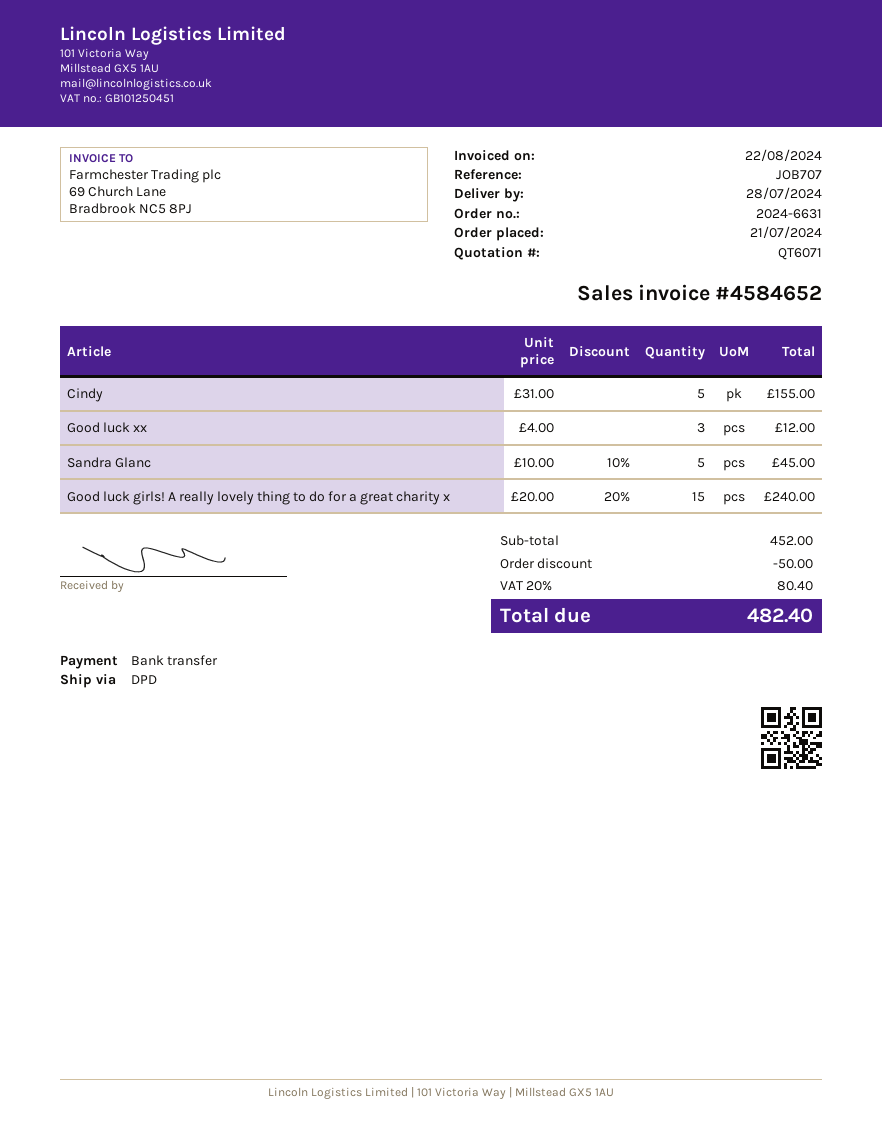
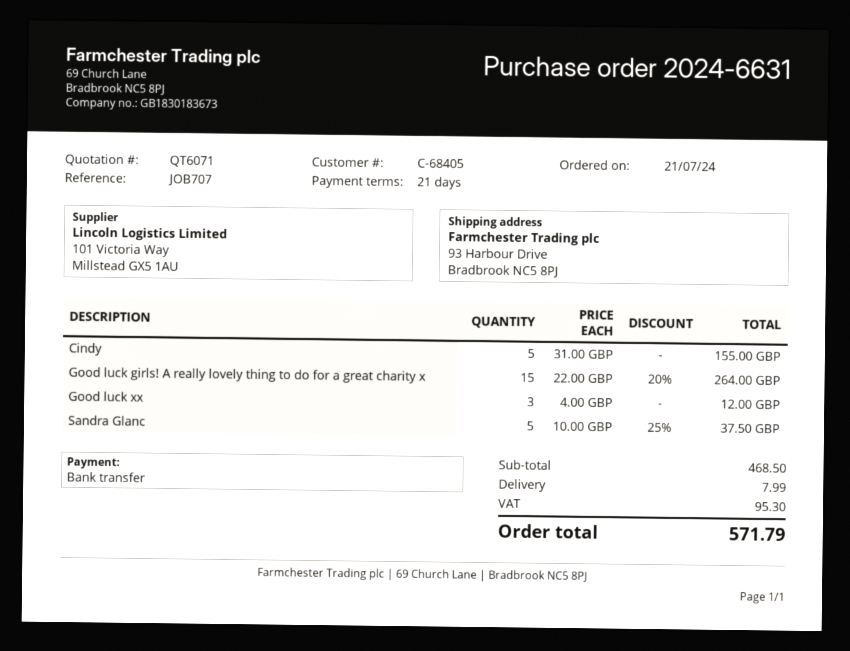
Sandra Glanc: 5 x 10.00 - 10% = 45.00 -> 5 x 10.00 - 25% = 37.50
Good luck girls! A really lovely thing to do for a great charity x: 15 x 20.00 - 20% = 240.00 -> 15 x 22.00 - 20% = 264.00
subtotal: 452.00 -> 468.50
discount: 50.00 -> none
shipping: none -> 7.99
tax: 80.40 -> 95.30
total: 482.40 -> 571.79

